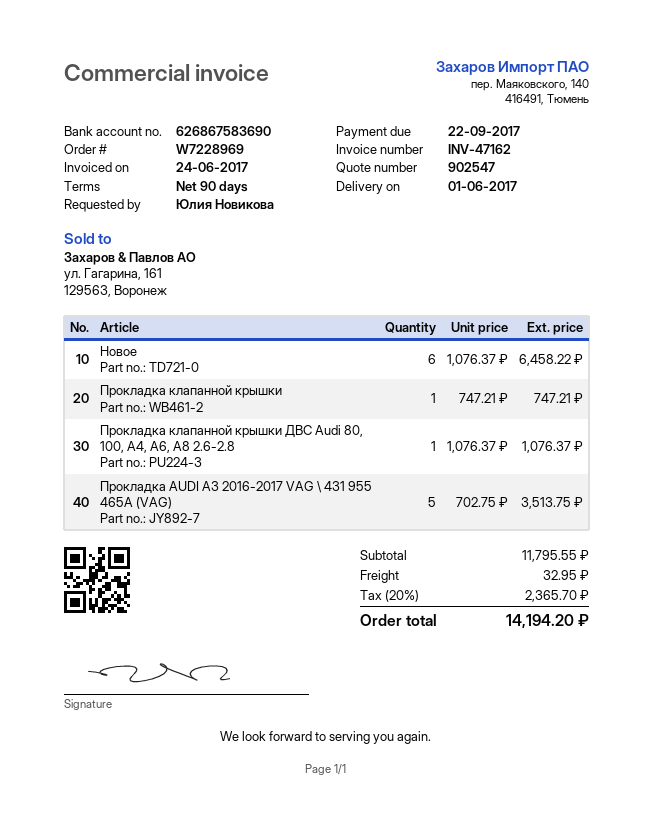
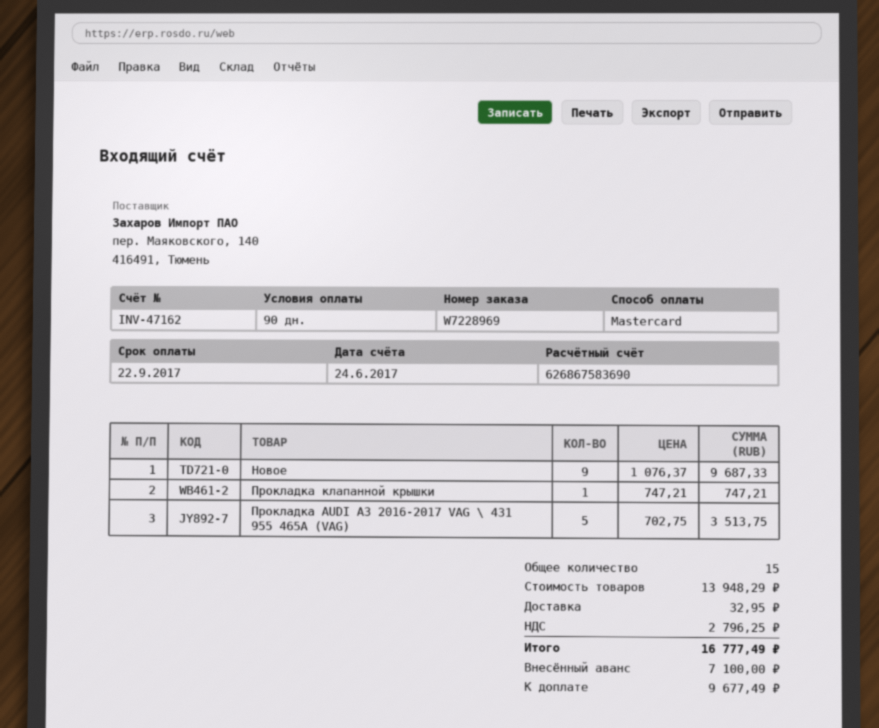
Новое: 6 x 1076.37 = 6458.22 -> 9 x 1076.37 = 9687.33
Прокладка клапанной крышки ДВС Audi 80, 100, A4, A6, A8 2.6-2.8: 1 x 1076.37 = 1076.37 -> none
subtotal: 11795.55 -> 13948.29
tax: 2365.70 -> 2796.25
total: 14194.20 -> 16777.49

